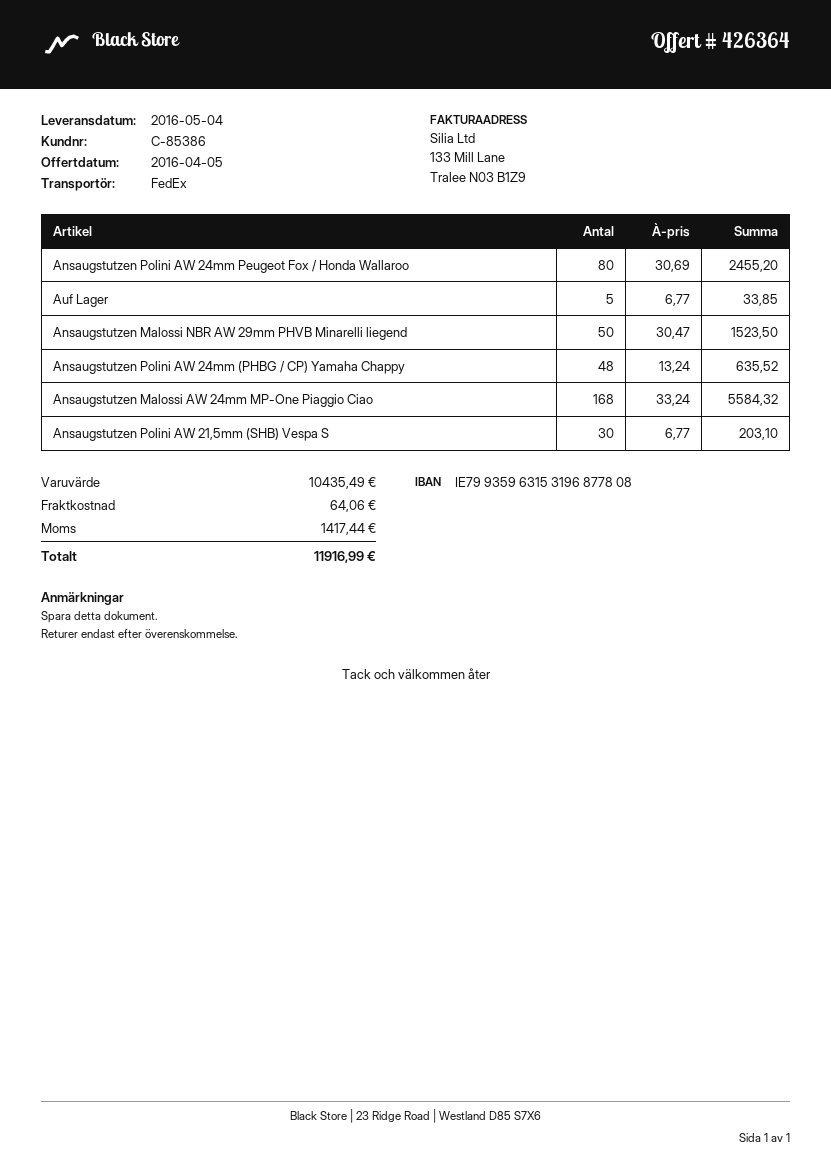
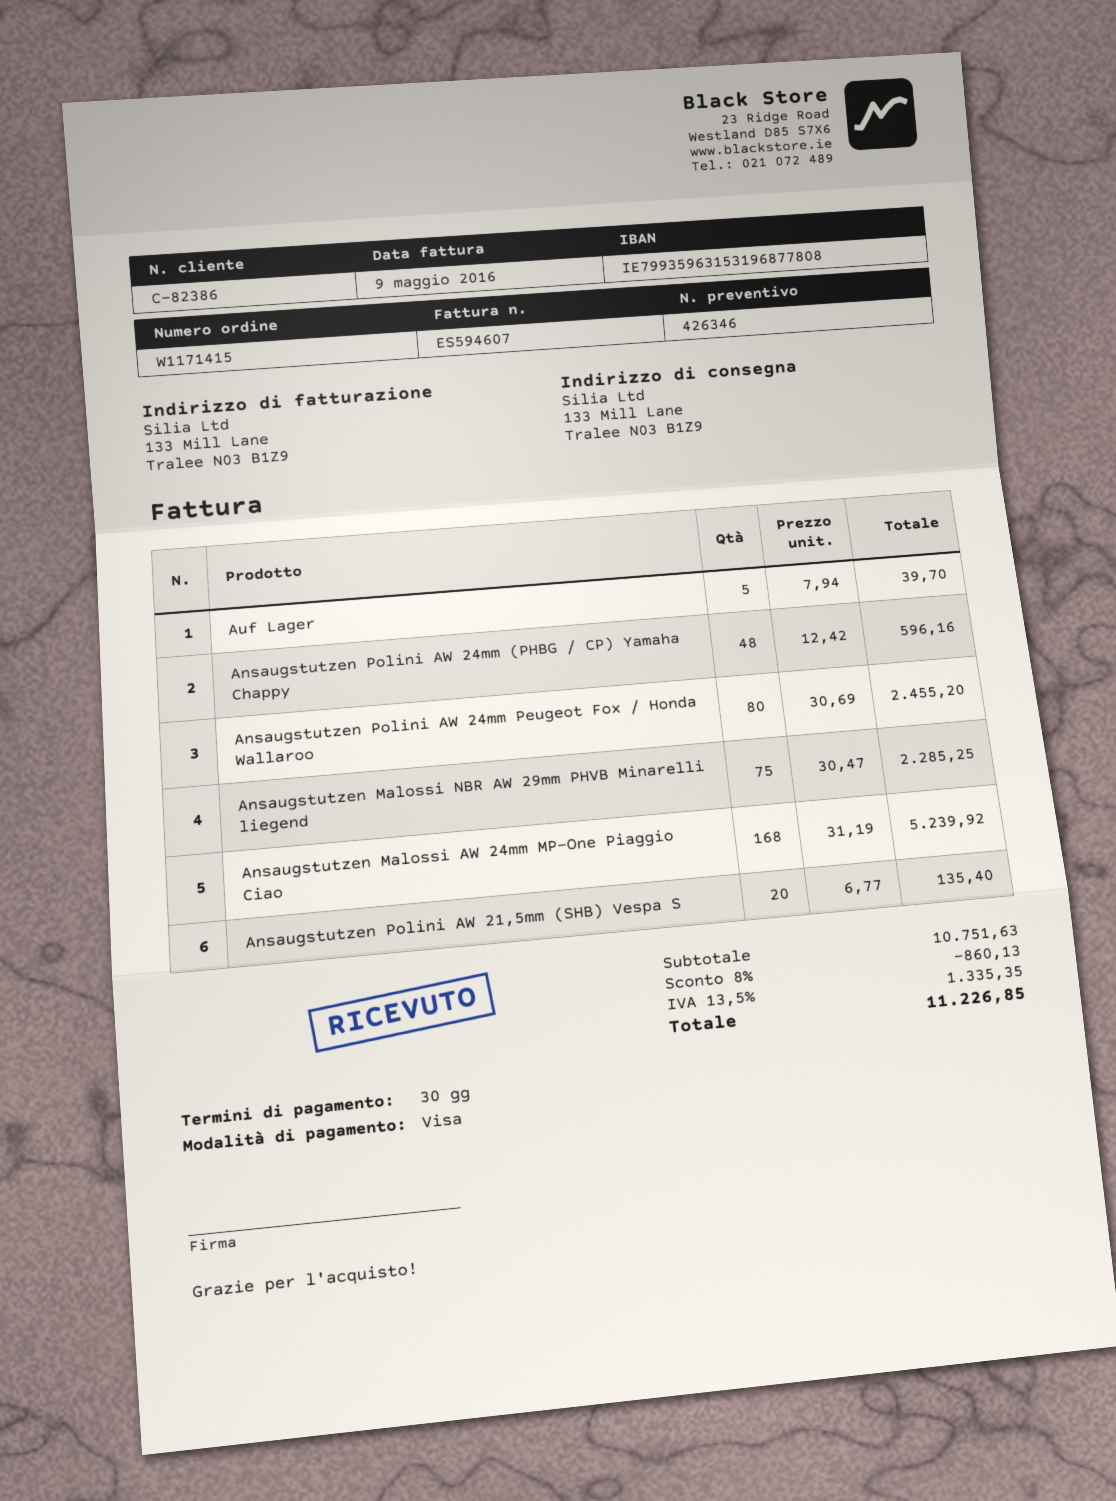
quote number: 426364 -> 426346
customer number: C-85386 -> C-82386
Auf Lager: 5 x 6.77 = 33.85 -> 5 x 7.94 = 39.70
Ansaugstutzen Malossi NBR AW 29mm PHVB Minarelli liegend: 50 x 30.47 = 1523.50 -> 75 x 30.47 = 2285.25
Ansaugstutzen Polini AW 24mm (PHBG / CP) Yamaha Chappy: 48 x 13.24 = 635.52 -> 48 x 12.42 = 596.16
Ansaugstutzen Malossi AW 24mm MP-One Piaggio Ciao: 168 x 33.24 = 5584.32 -> 168 x 31.19 = 5239.92
Ansaugstutzen Polini AW 21,5mm (SHB) Vespa S: 30 x 6.77 = 203.10 -> 20 x 6.77 = 135.40
subtotal: 10435.49 -> 10751.63
discount: none -> 8% = 860.13
shipping: 64.06 -> none
tax: 1417.44 -> 1335.35
total: 11916.99 -> 11226.85

